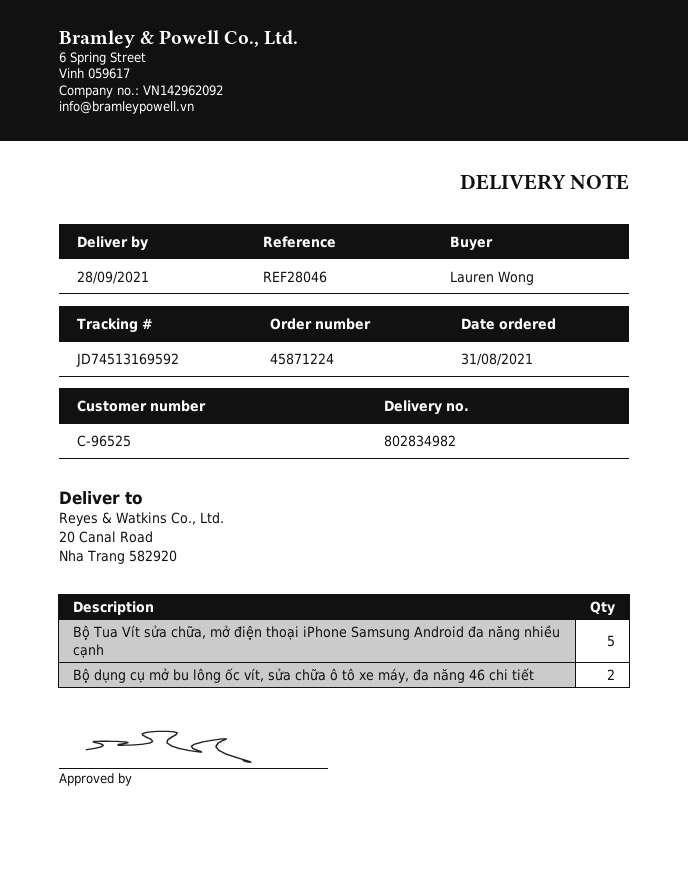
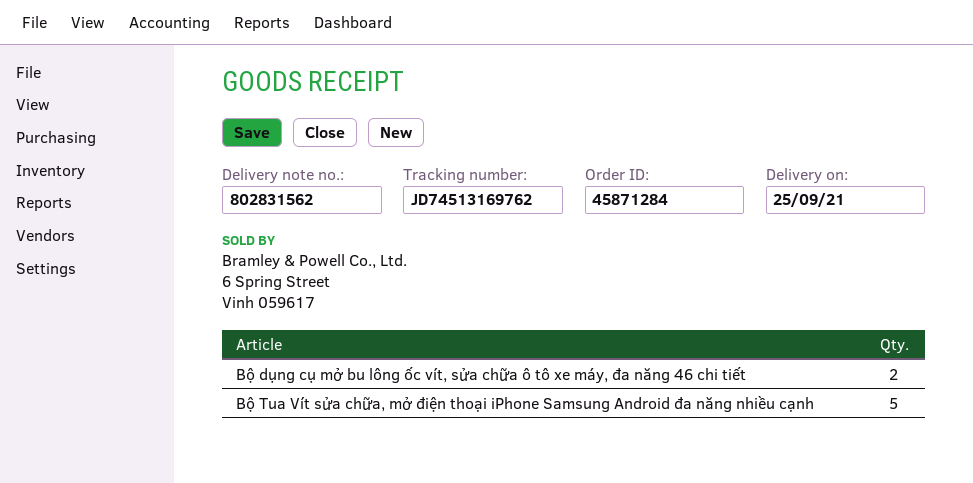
order number: 45871224 -> 45871284
delivery note number: 802834982 -> 802831562
delivery date: 2021-09-28 -> 2021-09-25
tracking number: JD74513169592 -> JD74513169762

